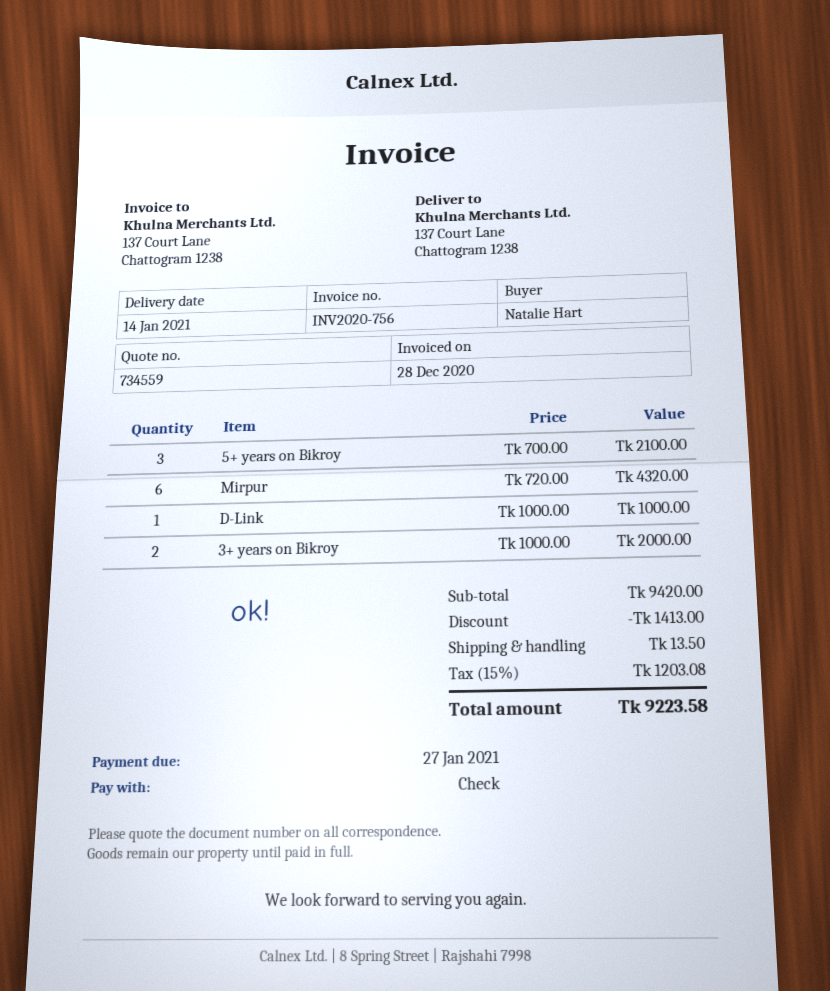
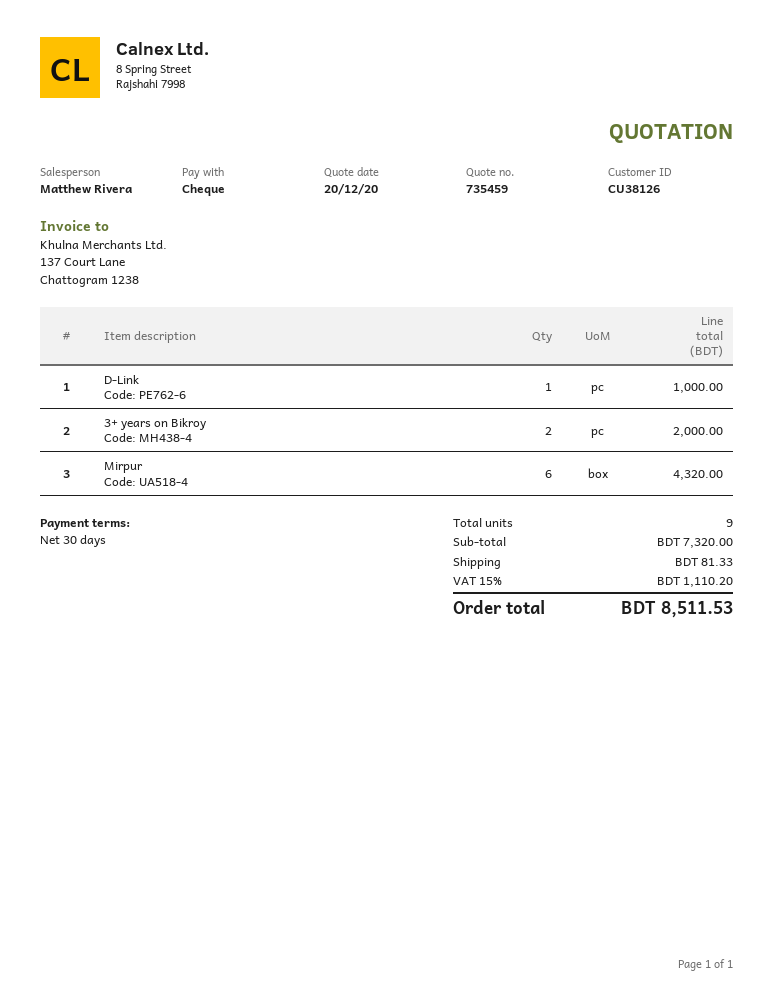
quote number: 734559 -> 735459
5+ years on Bikroy: 3 for 2100.00 -> none
subtotal: 9420.00 -> 7320.00
discount: 1413.00 -> none
shipping: 13.50 -> 81.33
tax: 15% = 1203.08 -> 15% = 1110.20
total: 9223.58 -> 8511.53

